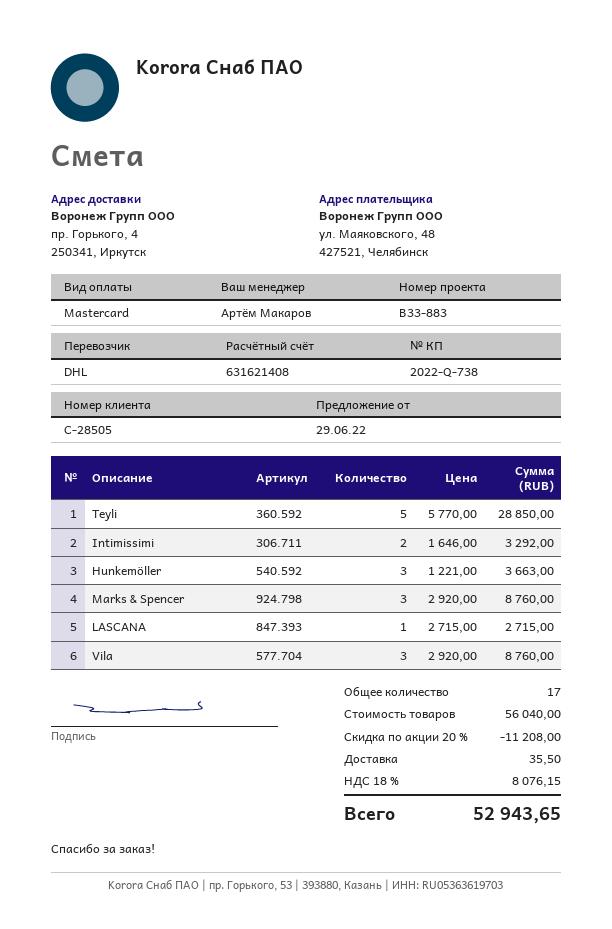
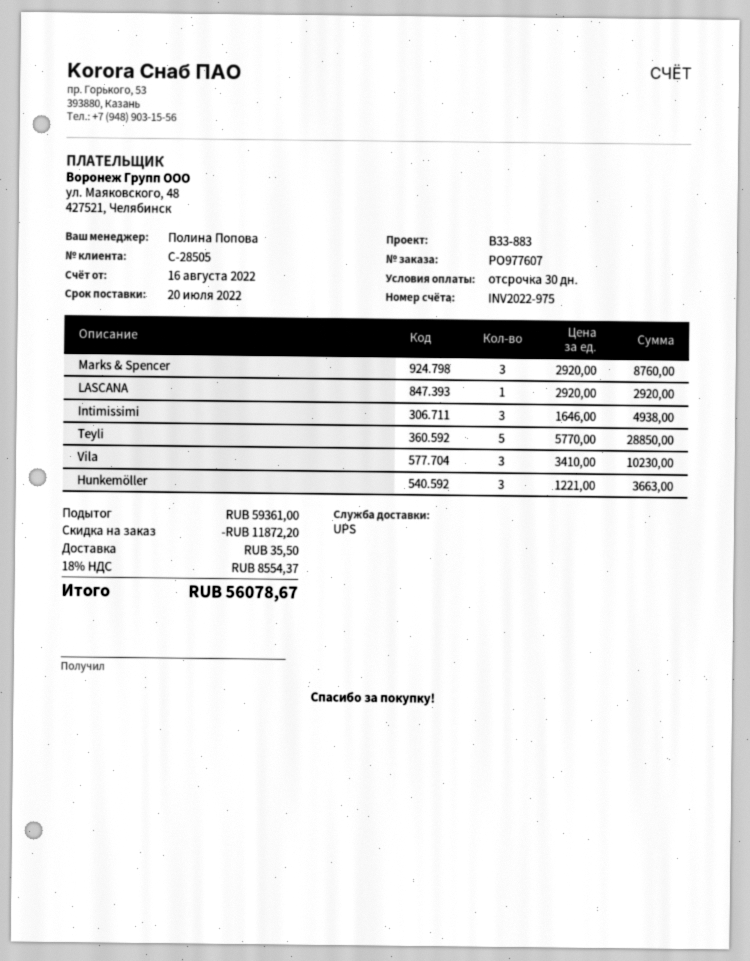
sales rep: Артём Макаров -> Полина Попова
shipping method: DHL -> UPS
Intimissimi: 2 x 1646.00 = 3292.00 -> 3 x 1646.00 = 4938.00
LASCANA: 1 x 2715.00 = 2715.00 -> 1 x 2920.00 = 2920.00
Vila: 3 x 2920.00 = 8760.00 -> 3 x 3410.00 = 10230.00
subtotal: 56040.00 -> 59361.00
discount: 11208.00 -> 11872.20
tax: 18% = 8076.15 -> 18% = 8554.37
total: 52943.65 -> 56078.67

